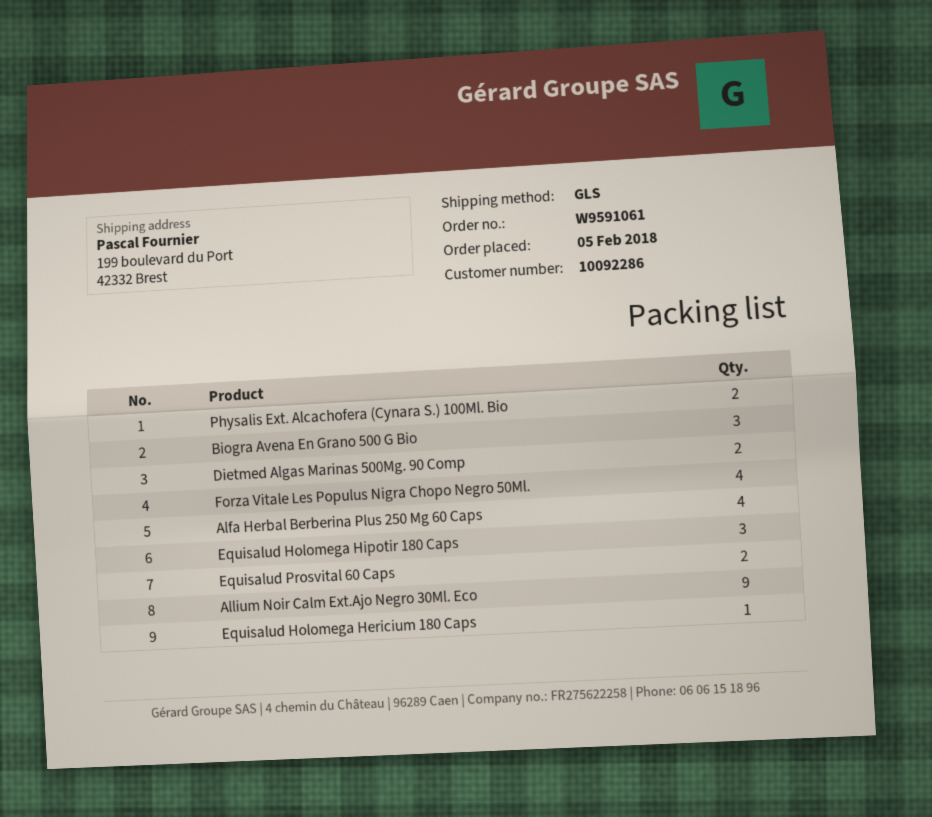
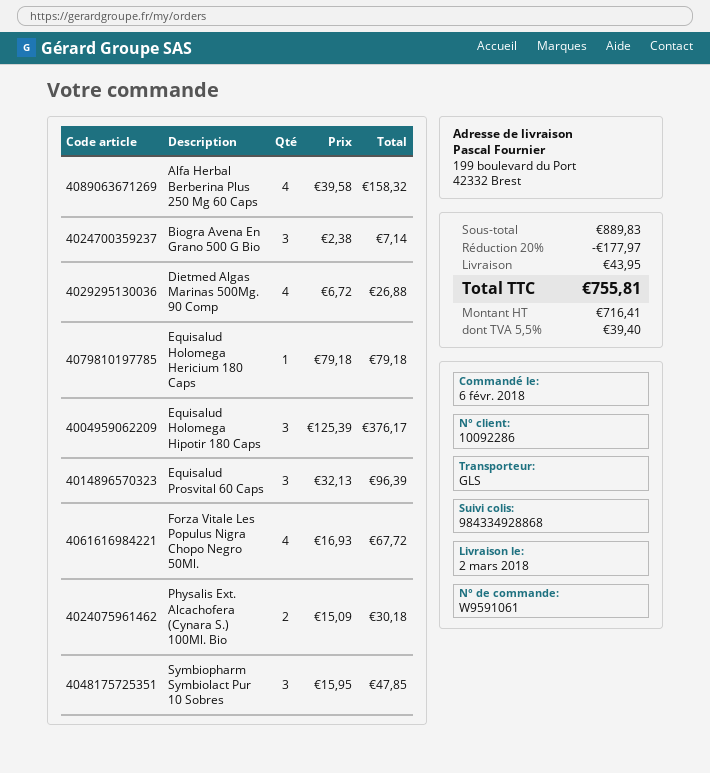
order date: 2018-02-05 -> 2018-02-06
Dietmed Algas Marinas 500Mg. 90 Comp: 2 -> 4
Equisalud Prosvital 60 Caps: 2 -> 3
Allium Noir Calm Ext.Ajo Negro 30Ml. Eco: 9 -> none
Symbiopharm Symbiolact Pur 10 Sobres: none -> 3

